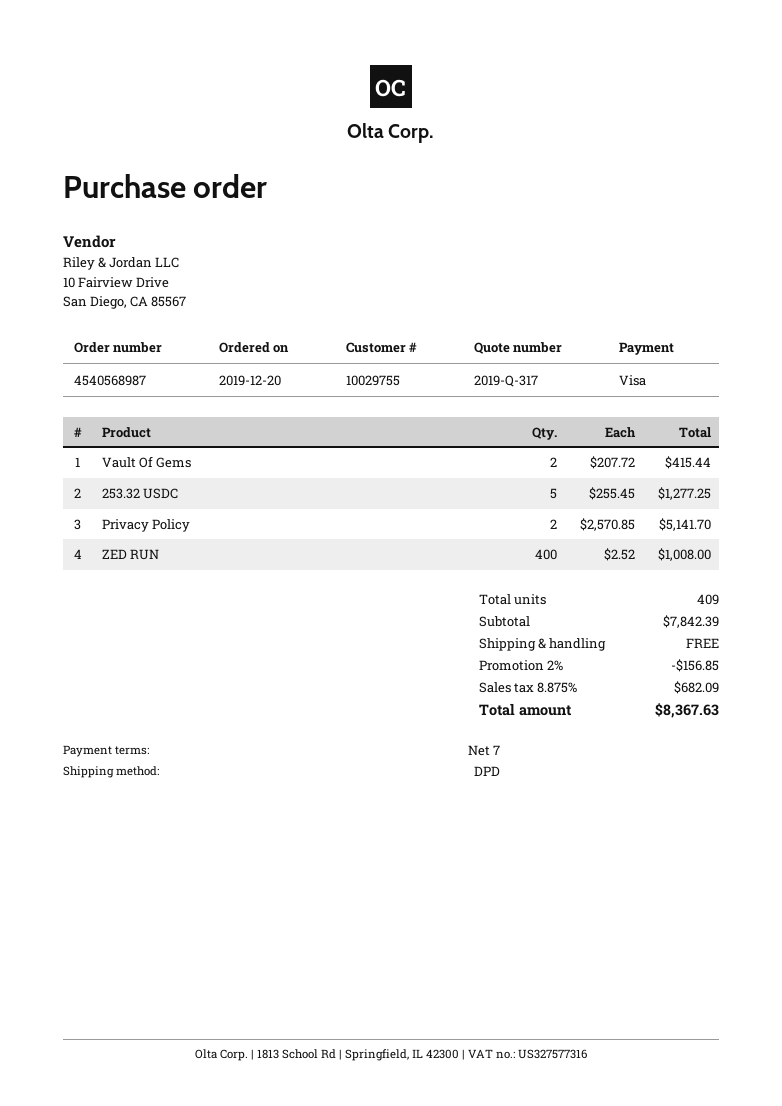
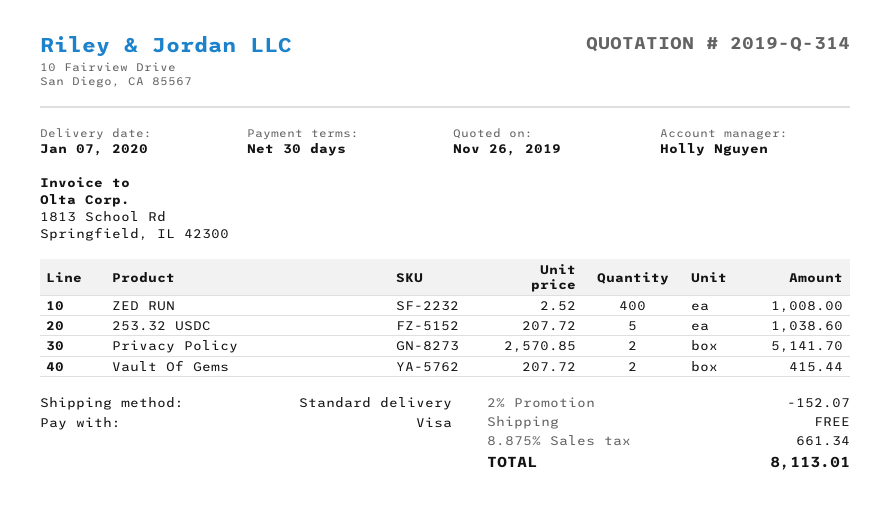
quote number: 2019-Q-317 -> 2019-Q-314
payment terms: 7 days -> 30 days
shipping method: DPD -> standard
253.32 USDC: 5 x 255.45 = 1277.25 -> 5 x 207.72 = 1038.60
discount: 2% = 156.85 -> 2% = 152.07
tax: 8.875% = 682.09 -> 8.875% = 661.34
total: 8367.63 -> 8113.01

